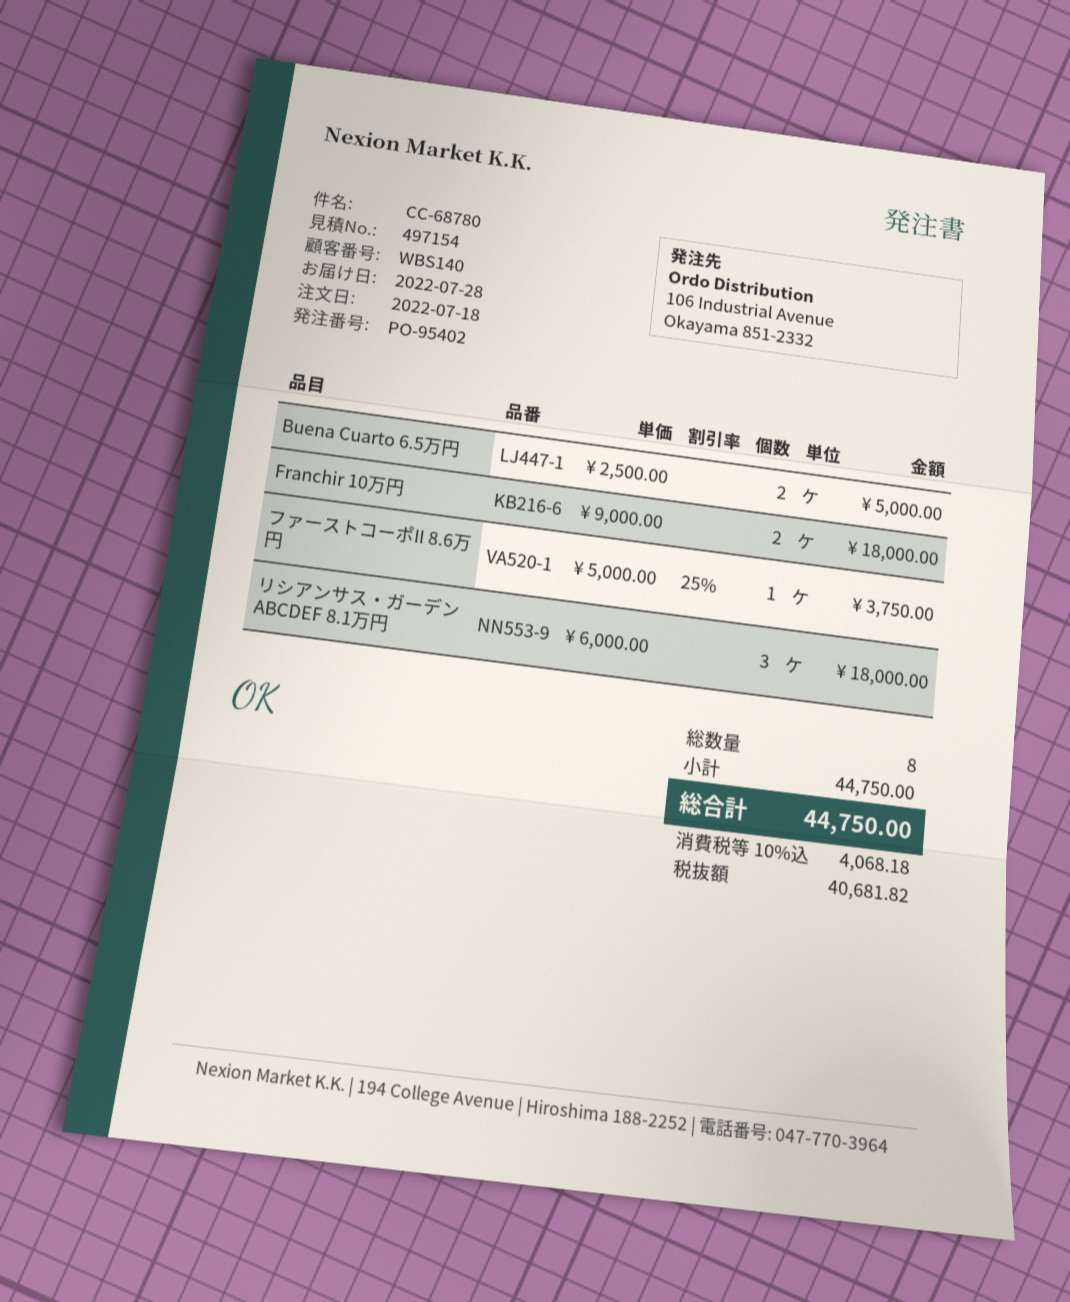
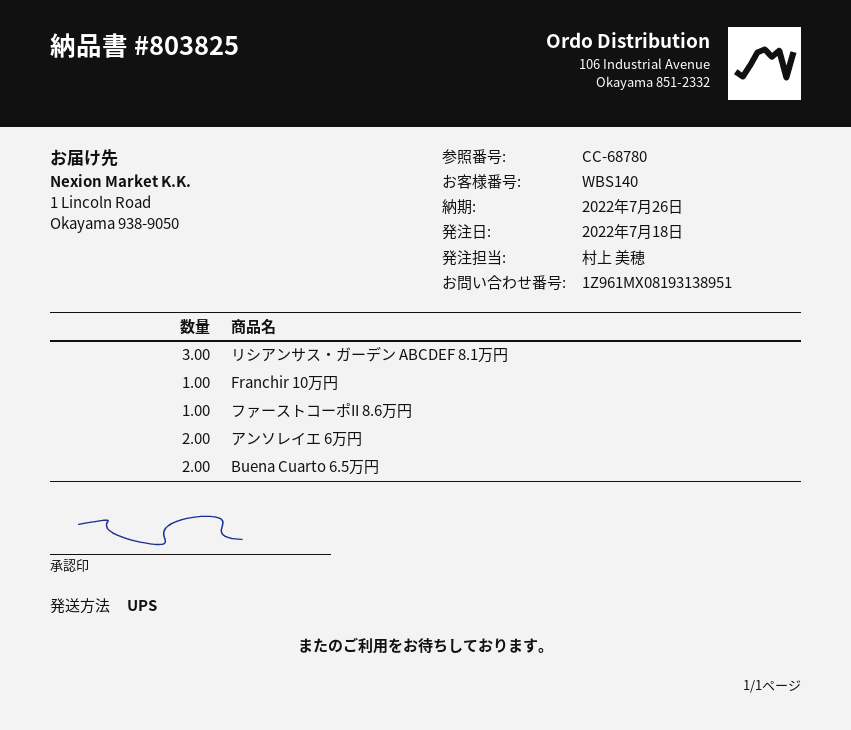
delivery date: 2022-07-28 -> 2022-07-26
Franchir 10万円: 2 -> 1
アンソレイエ 6万円: none -> 2

